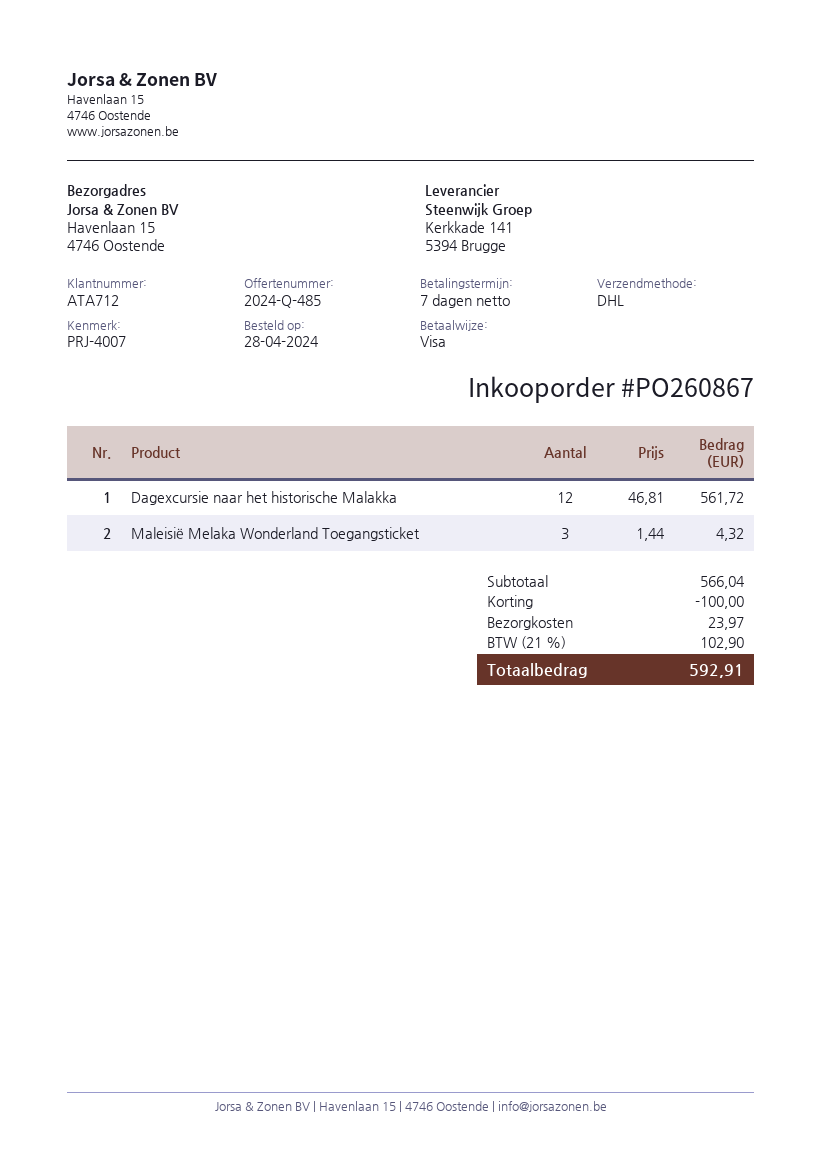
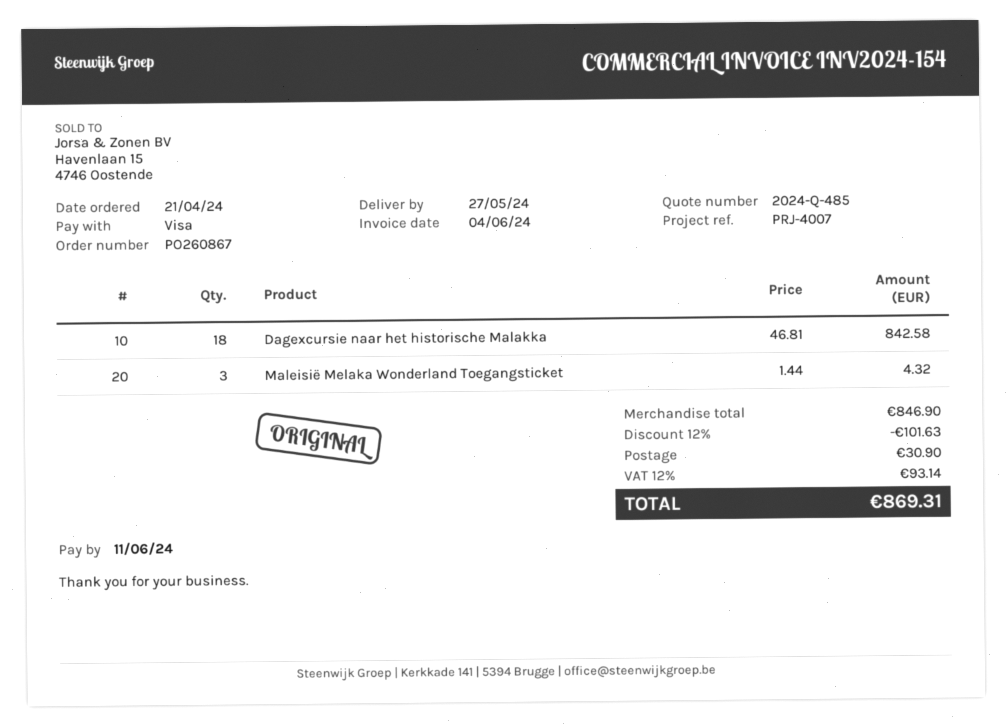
order date: 2024-04-28 -> 2024-04-21
Dagexcursie naar het historische Malakka: 12 x 46.81 = 561.72 -> 18 x 46.81 = 842.58
subtotal: 566.04 -> 846.90
discount: 100.00 -> 101.63
shipping: 23.97 -> 30.90
tax: 21% = 102.90 -> 12% = 93.14
total: 592.91 -> 869.31

